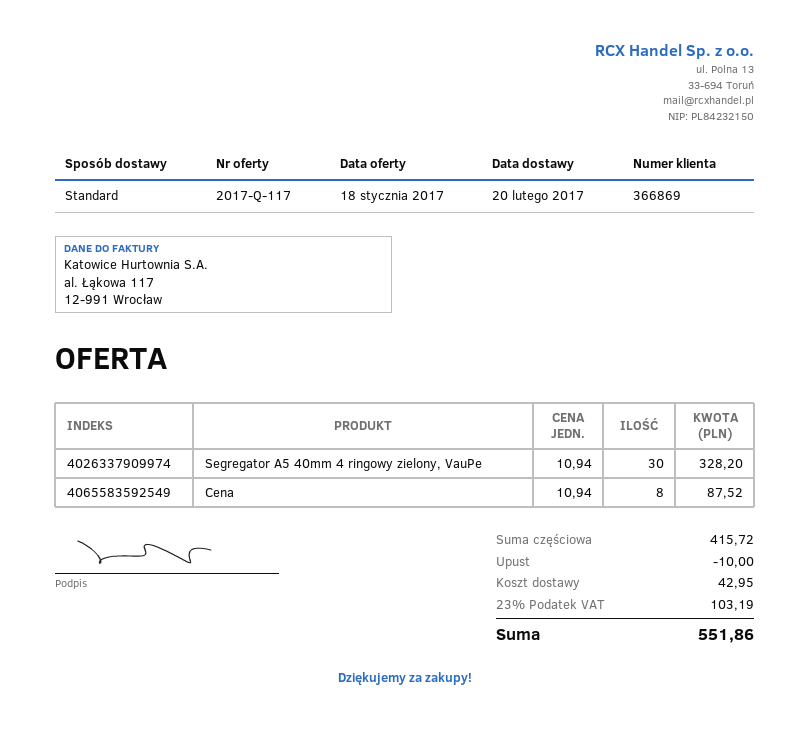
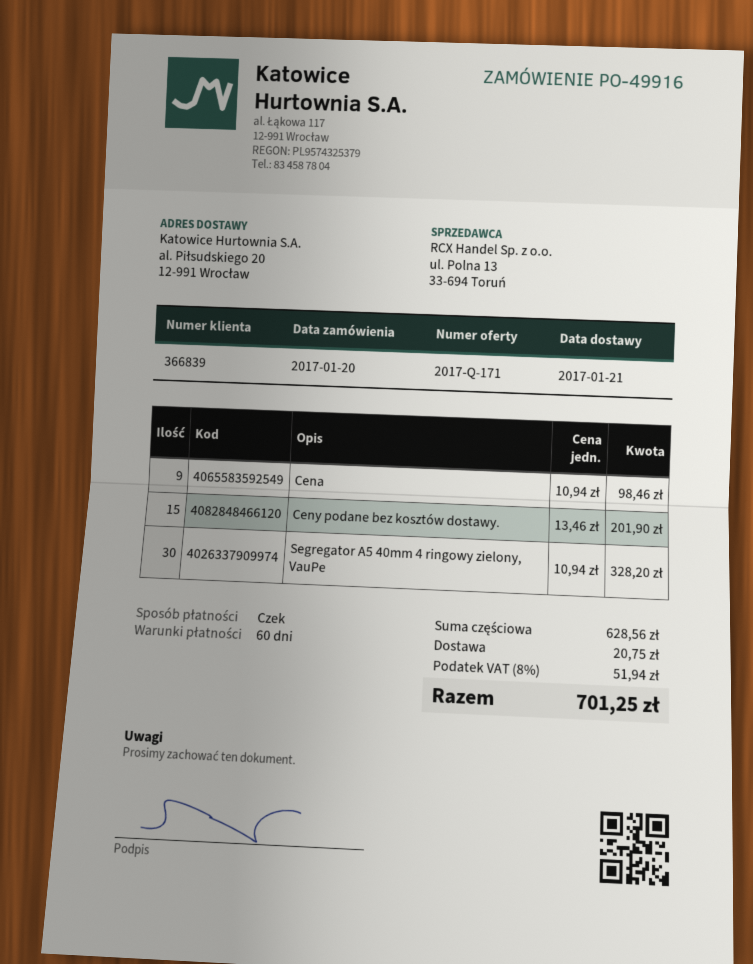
quote number: 2017-Q-117 -> 2017-Q-171
delivery date: 2017-02-20 -> 2017-01-21
customer number: 366869 -> 366839
Cena: 8 x 10.94 = 87.52 -> 9 x 10.94 = 98.46
Ceny podane bez kosztów dostawy.: none -> 15 x 13.46 = 201.90
subtotal: 415.72 -> 628.56
discount: 10.00 -> none
shipping: 42.95 -> 20.75
tax: 23% = 103.19 -> 8% = 51.94
total: 551.86 -> 701.25

